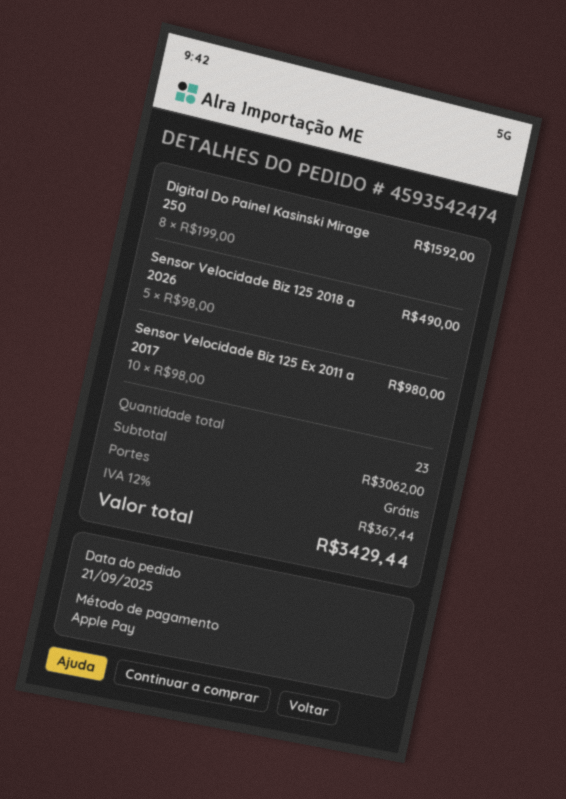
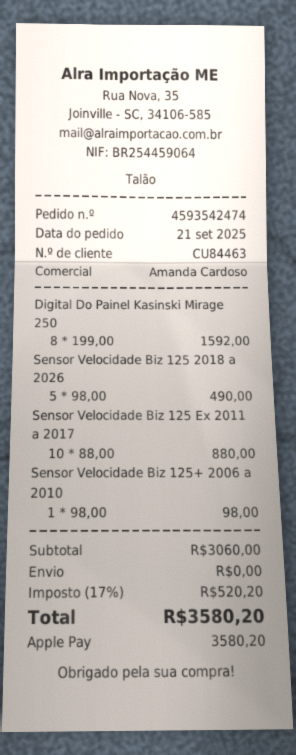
Sensor Velocidade Biz 125 Ex 2011 a 2017: 10 x 98.00 = 980.00 -> 10 x 88.00 = 880.00
Sensor Velocidade Biz 125+ 2006 a 2010: none -> 1 x 98.00 = 98.00
subtotal: 3062.00 -> 3060.00
tax: 12% = 367.44 -> 17% = 520.20
total: 3429.44 -> 3580.20

